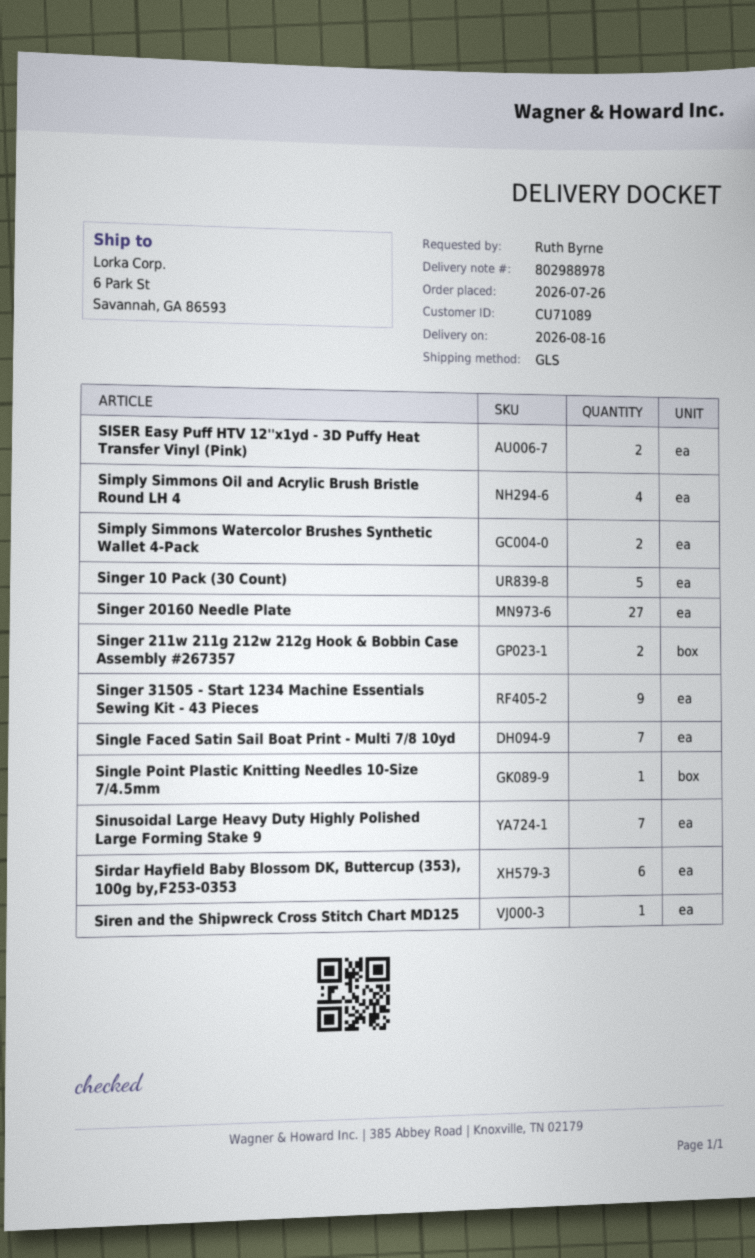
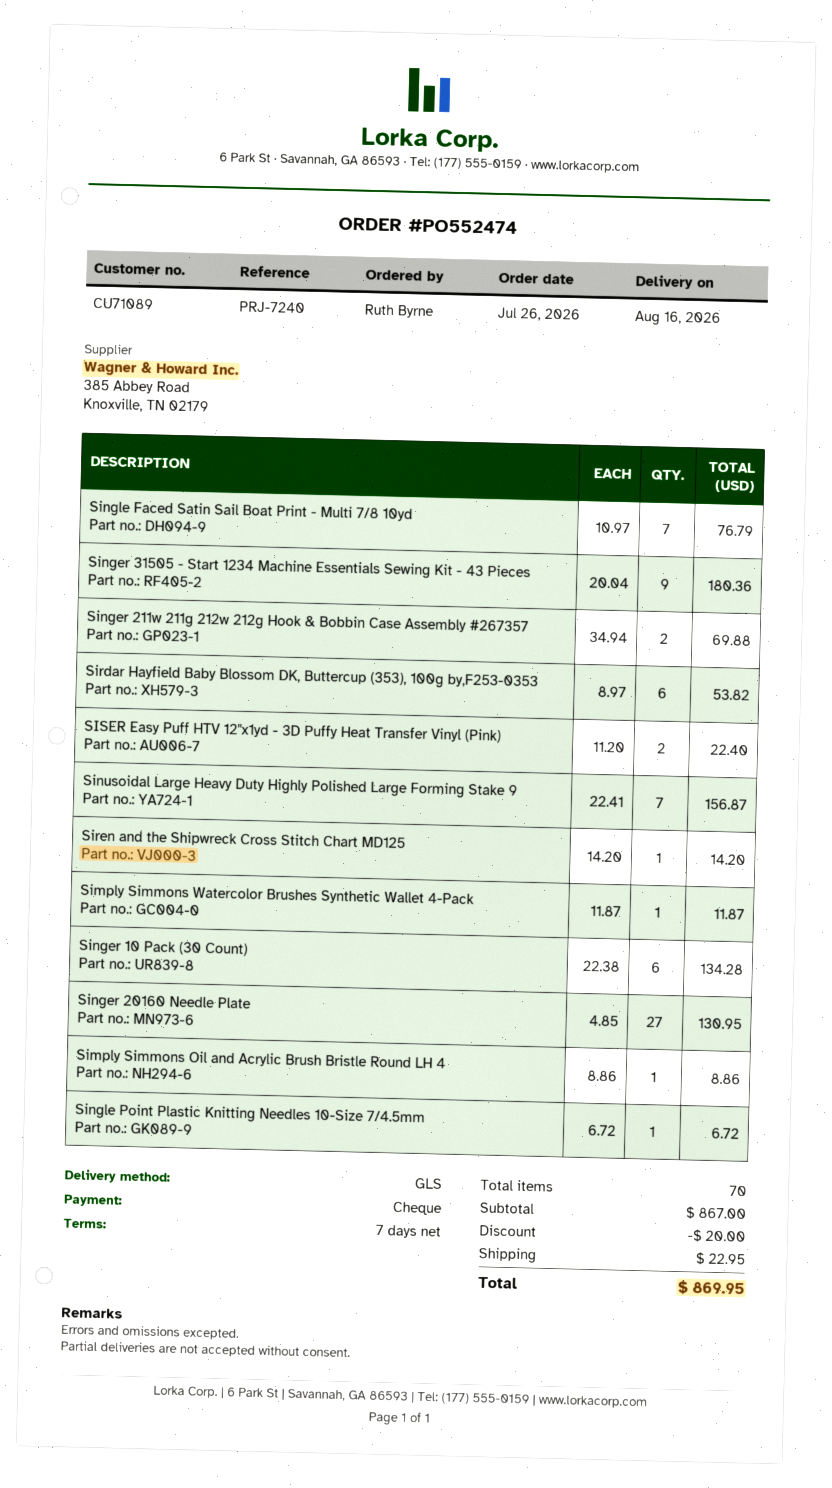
Simply Simmons Oil and Acrylic Brush Bristle Round LH 4: 4 -> 1
Simply Simmons Watercolor Brushes Synthetic Wallet 4-Pack: 2 -> 1
Singer 10 Pack (30 Count): 5 -> 6

